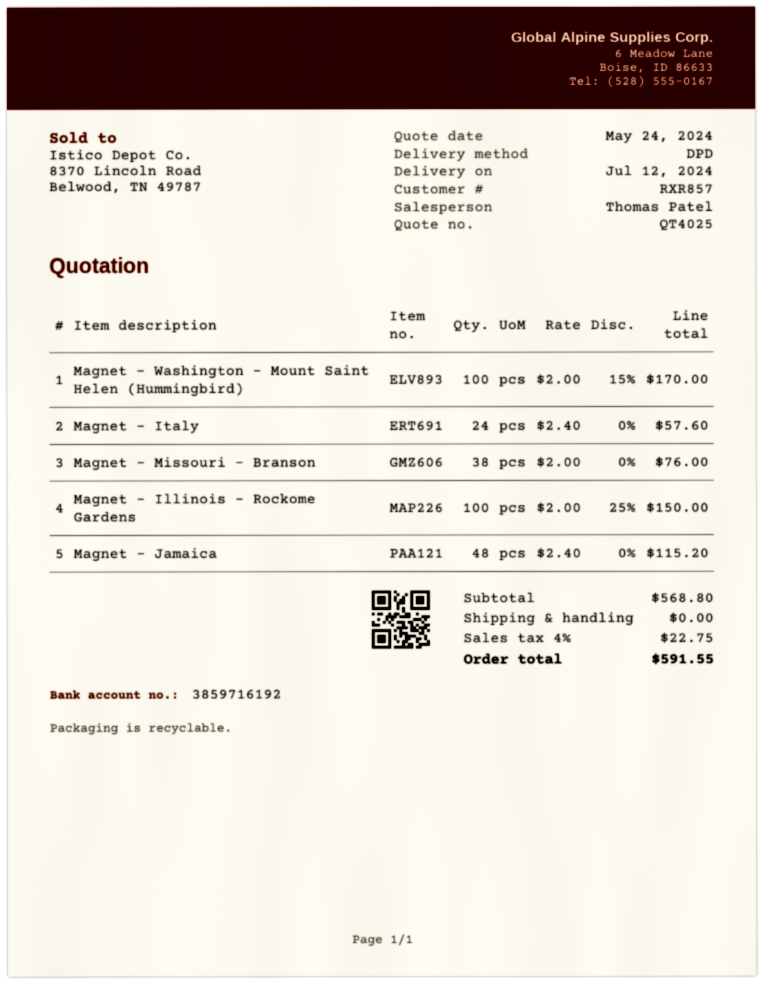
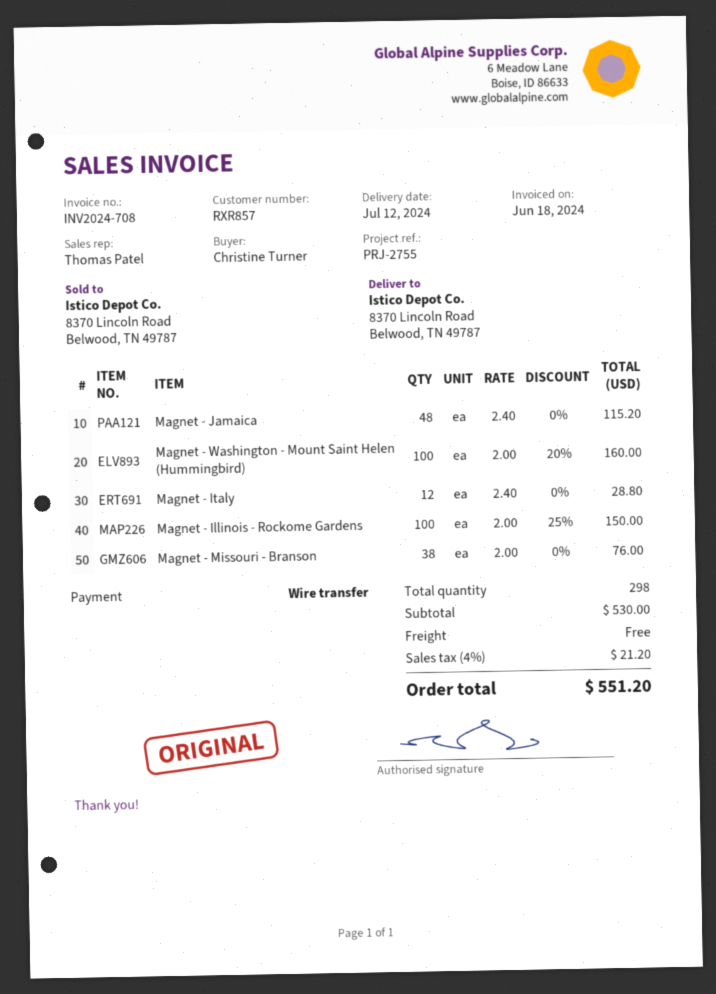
Magnet - Washington - Mount Saint Helen (Hummingbird): 100 x 2.00 - 15% = 170.00 -> 100 x 2.00 - 20% = 160.00
Magnet - Italy: 24 x 2.40 = 57.60 -> 12 x 2.40 = 28.80
subtotal: 568.80 -> 530.00
tax: 4% = 22.75 -> 4% = 21.20
total: 591.55 -> 551.20

